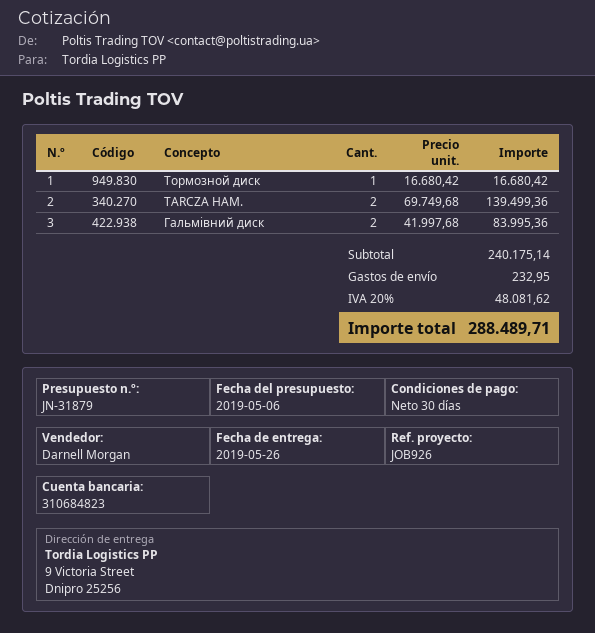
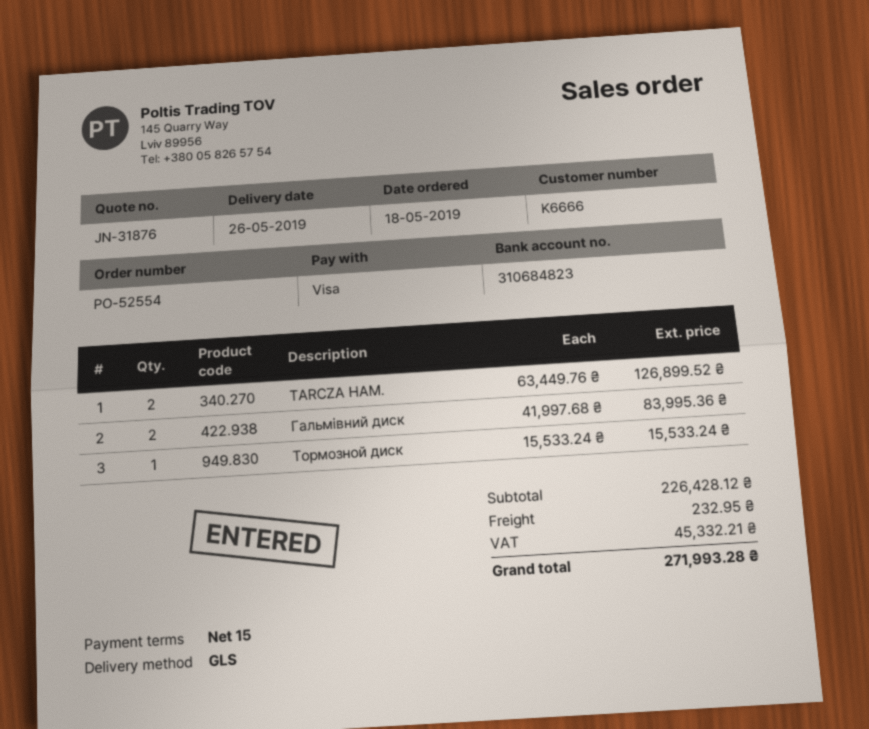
quote number: JN-31879 -> JN-31876
payment terms: 30 days -> 15 days
Тормозной диск: 1 x 16680.42 = 16680.42 -> 1 x 15533.24 = 15533.24
TARCZA HAM.: 2 x 69749.68 = 139499.36 -> 2 x 63449.76 = 126899.52
subtotal: 240175.14 -> 226428.12
tax: 48081.62 -> 45332.21
total: 288489.71 -> 271993.28

